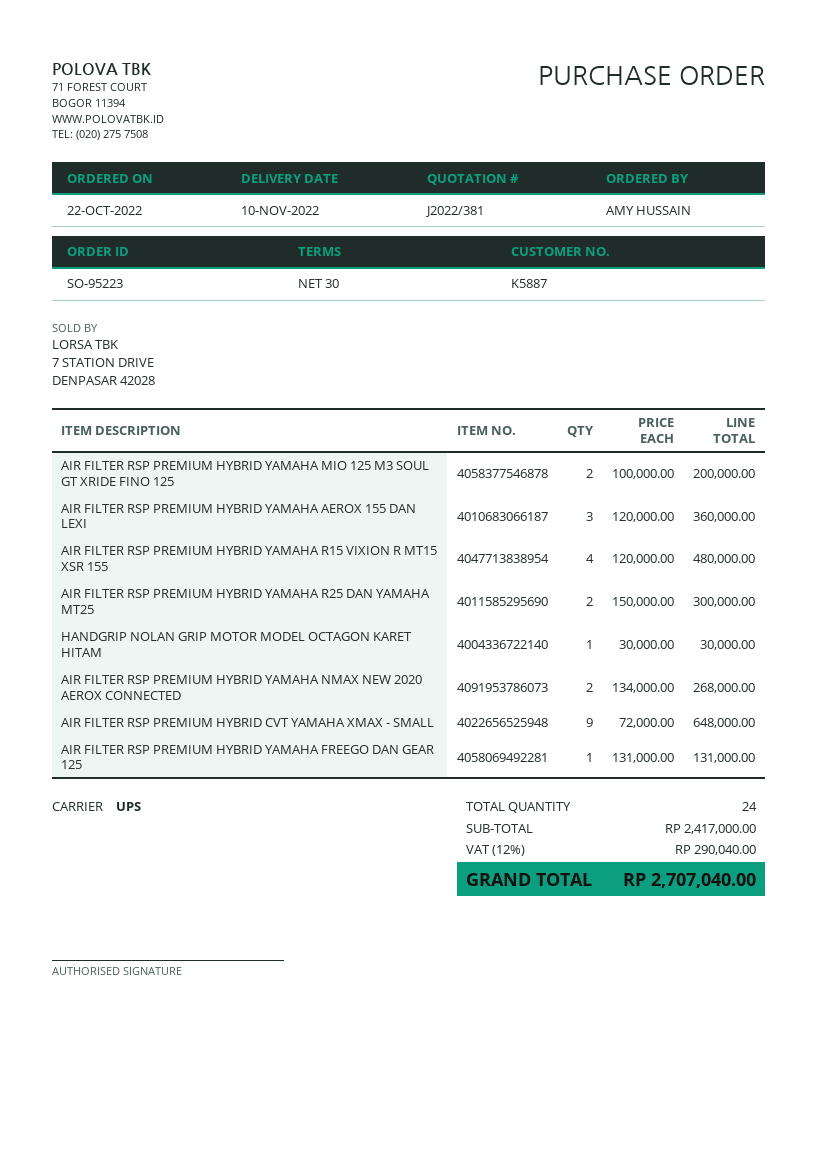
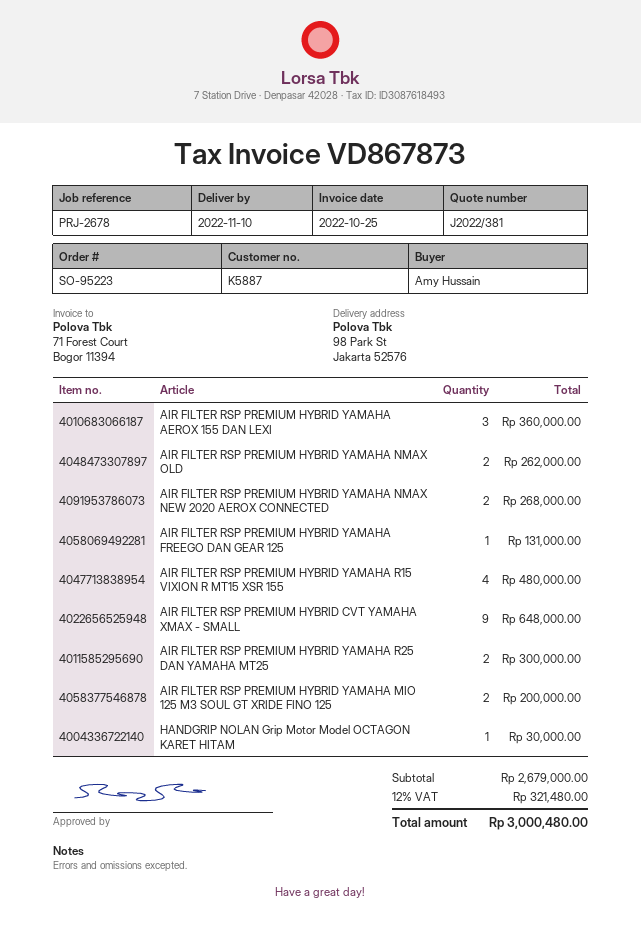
AIR FILTER RSP PREMIUM HYBRID YAMAHA NMAX OLD: none -> 2 for 262000.00
subtotal: 2417000.00 -> 2679000.00
tax: 12% = 290040.00 -> 12% = 321480.00
total: 2707040.00 -> 3000480.00

